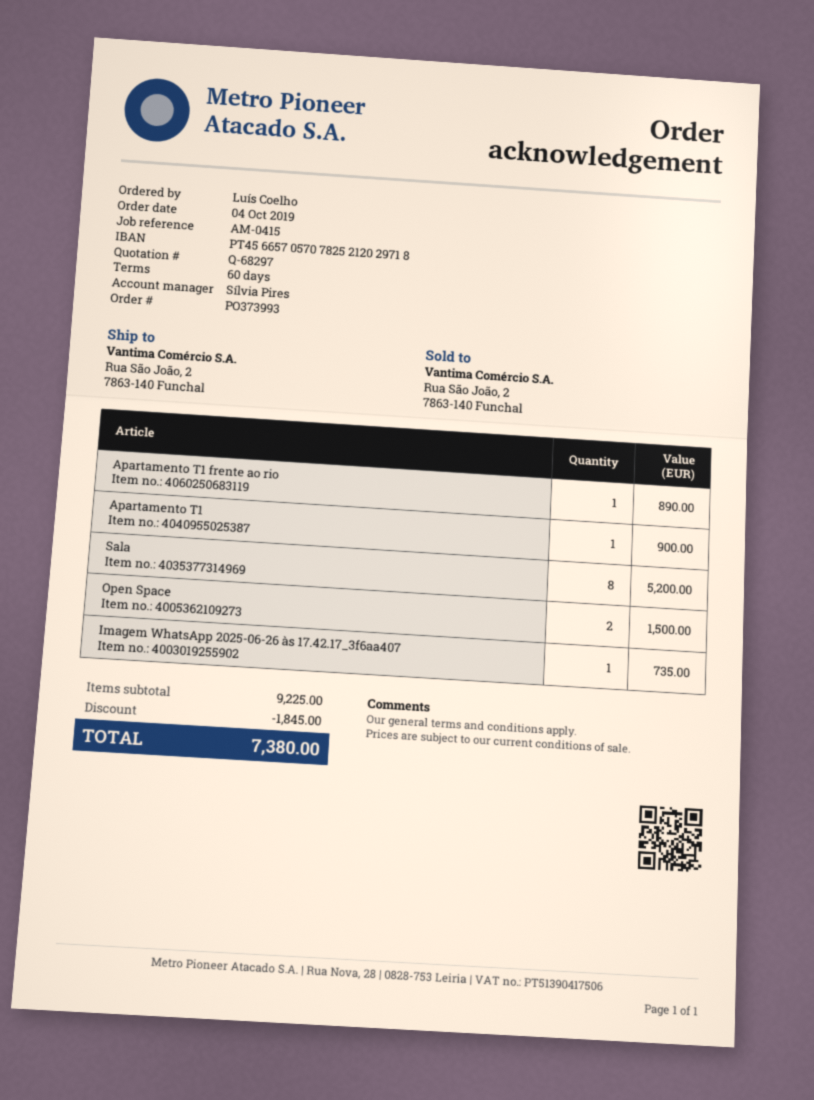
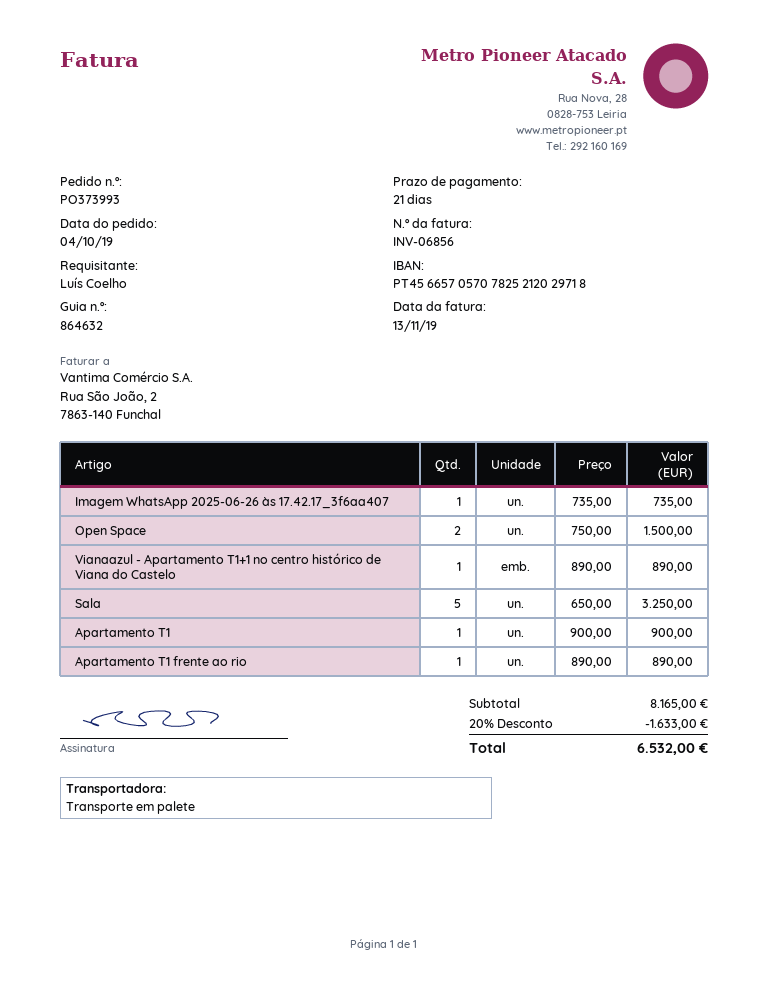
payment terms: 60 days -> 21 days
Sala: 8 for 5200.00 -> 5 for 3250.00
Vianaazul - Apartamento T1+1 no centro histórico de Viana do Castelo: none -> 1 for 890.00
subtotal: 9225.00 -> 8165.00
discount: 1845.00 -> 1633.00
total: 7380.00 -> 6532.00

